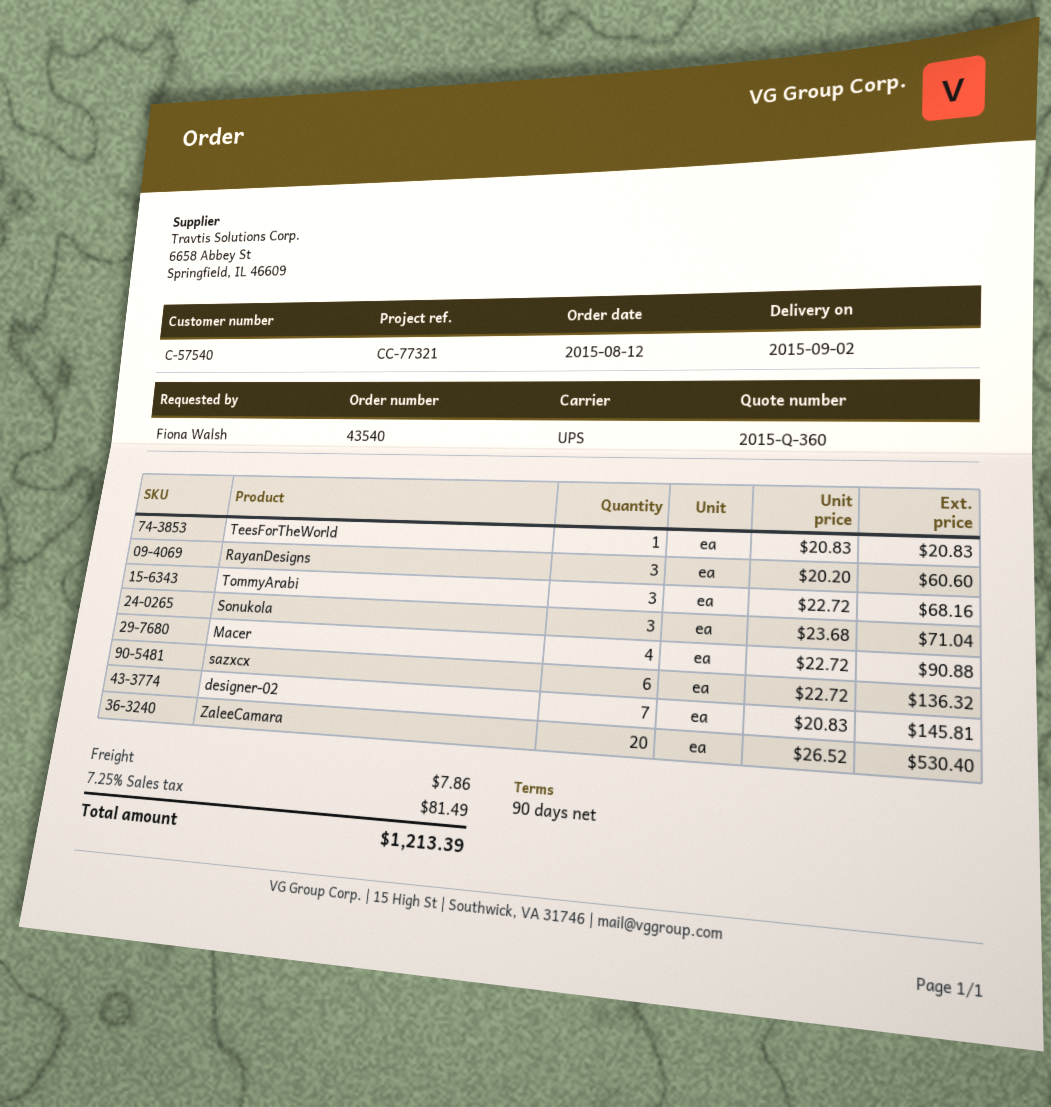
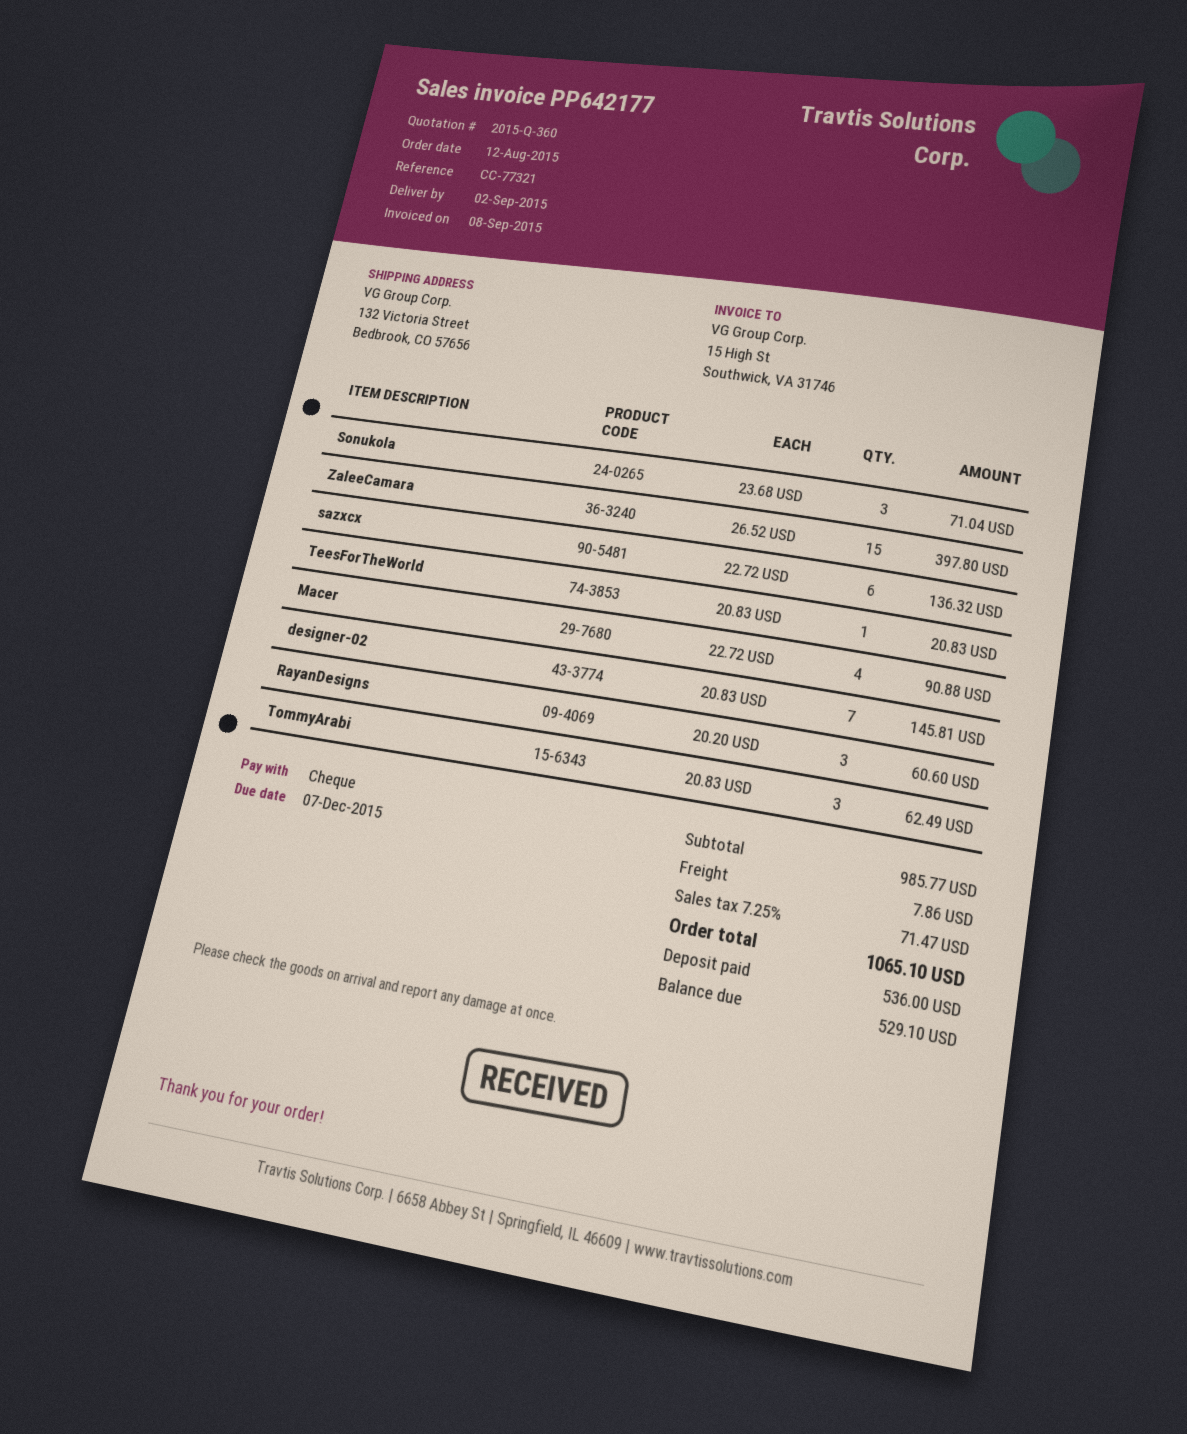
TommyArabi: 3 x 22.72 = 68.16 -> 3 x 20.83 = 62.49
ZaleeCamara: 20 x 26.52 = 530.40 -> 15 x 26.52 = 397.80
tax: 7.25% = 81.49 -> 7.25% = 71.47
total: 1213.39 -> 1065.10

